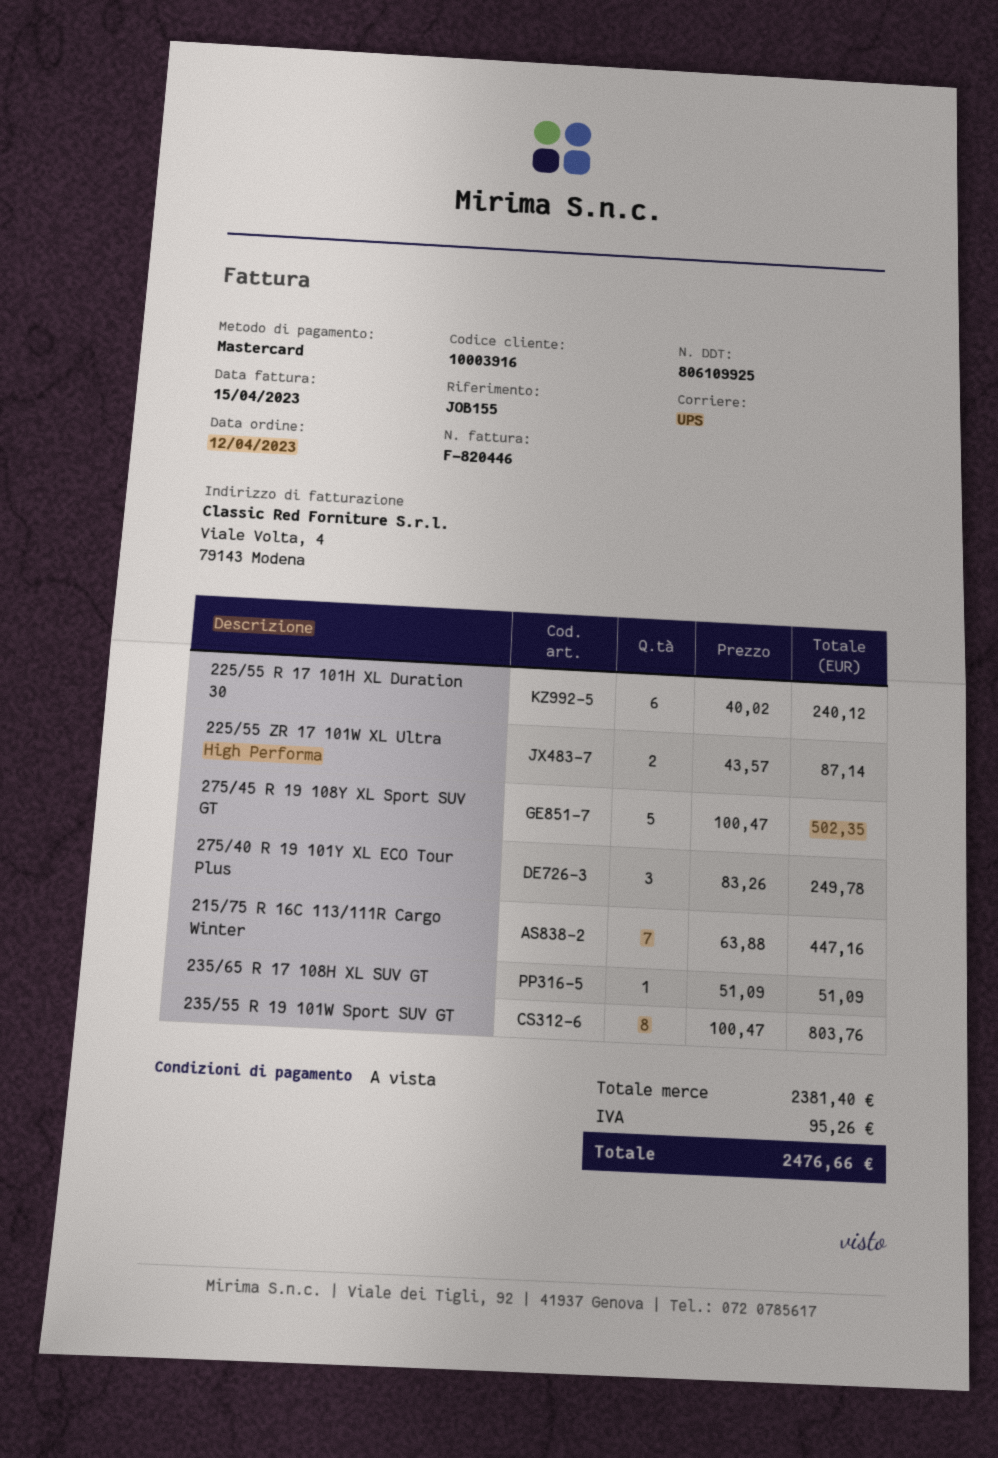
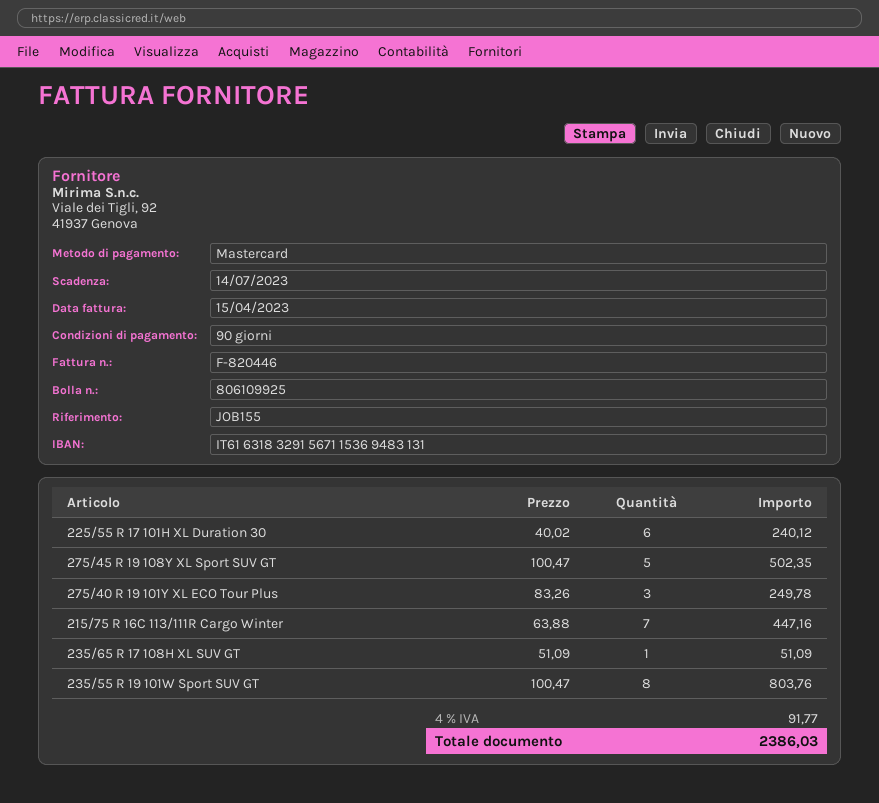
payment terms: on receipt -> 90 days
225/55 ZR 17 101W XL Ultra High Performa: 2 x 43.57 = 87.14 -> none
tax: 95.26 -> 91.77
total: 2476.66 -> 2386.03

